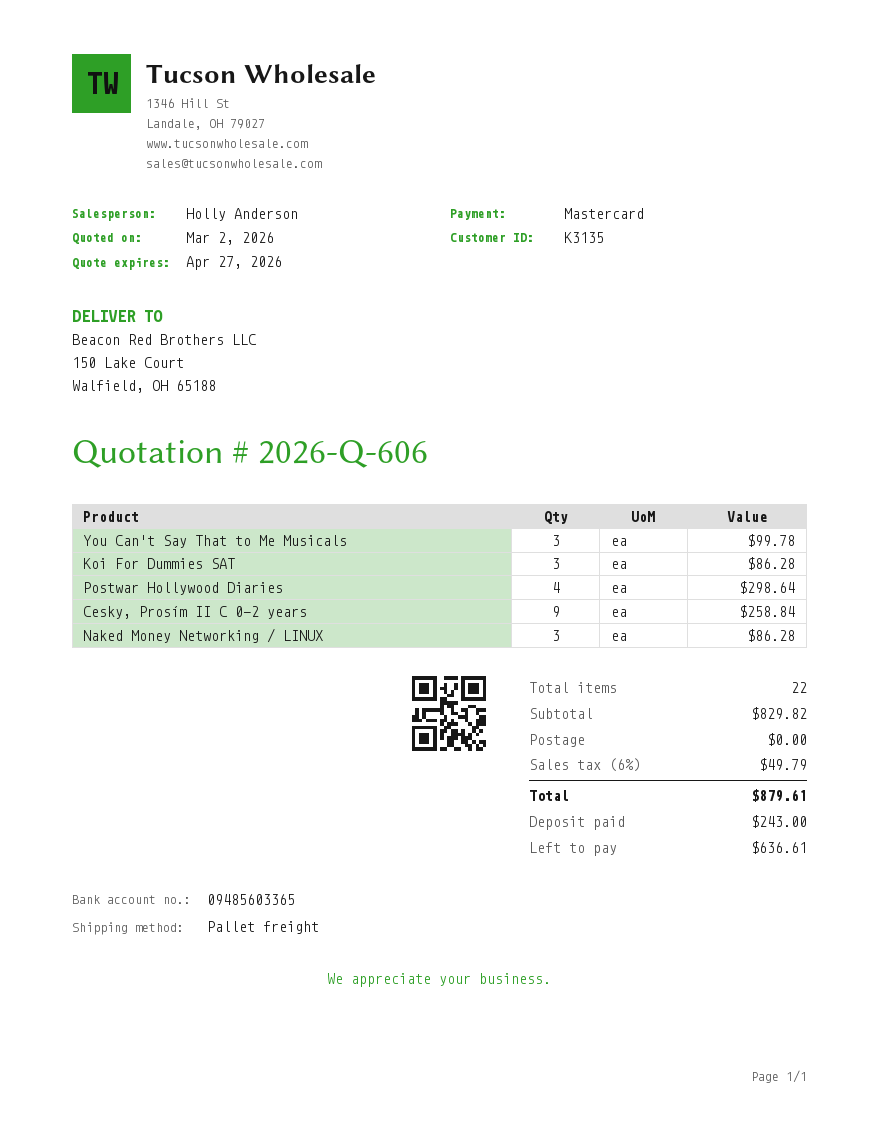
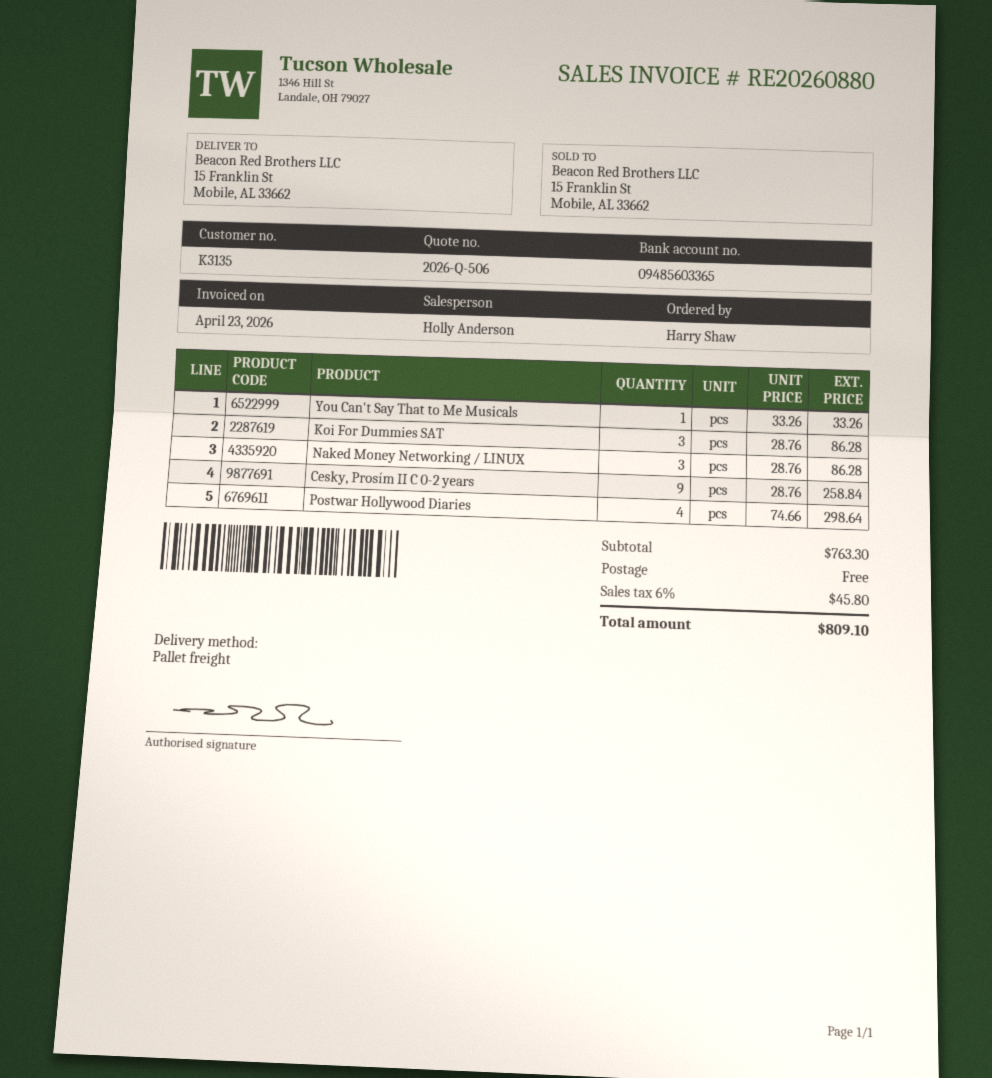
quote number: 2026-Q-606 -> 2026-Q-506
ship to: 150 Lake Court, Walfield, OH 65188 -> 15 Franklin St, Mobile, AL 33662
You Can't Say That to Me Musicals: 3 for 99.78 -> 1 for 33.26
subtotal: 829.82 -> 763.30
tax: 6% = 49.79 -> 6% = 45.80
total: 879.61 -> 809.10

